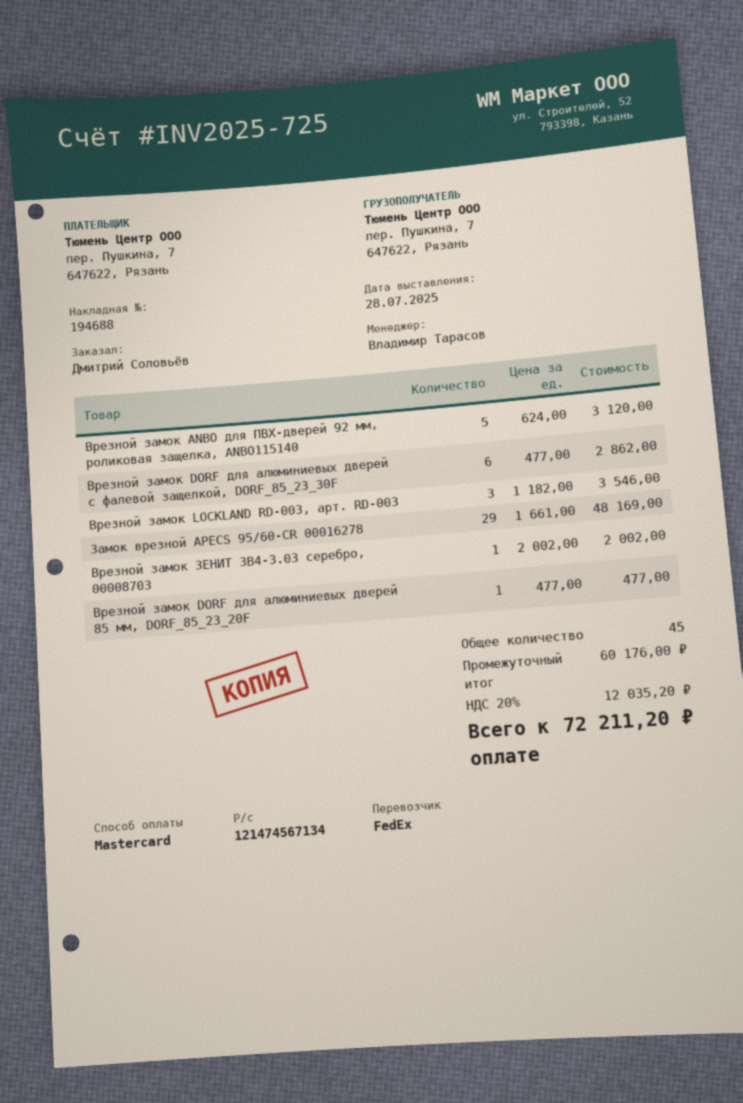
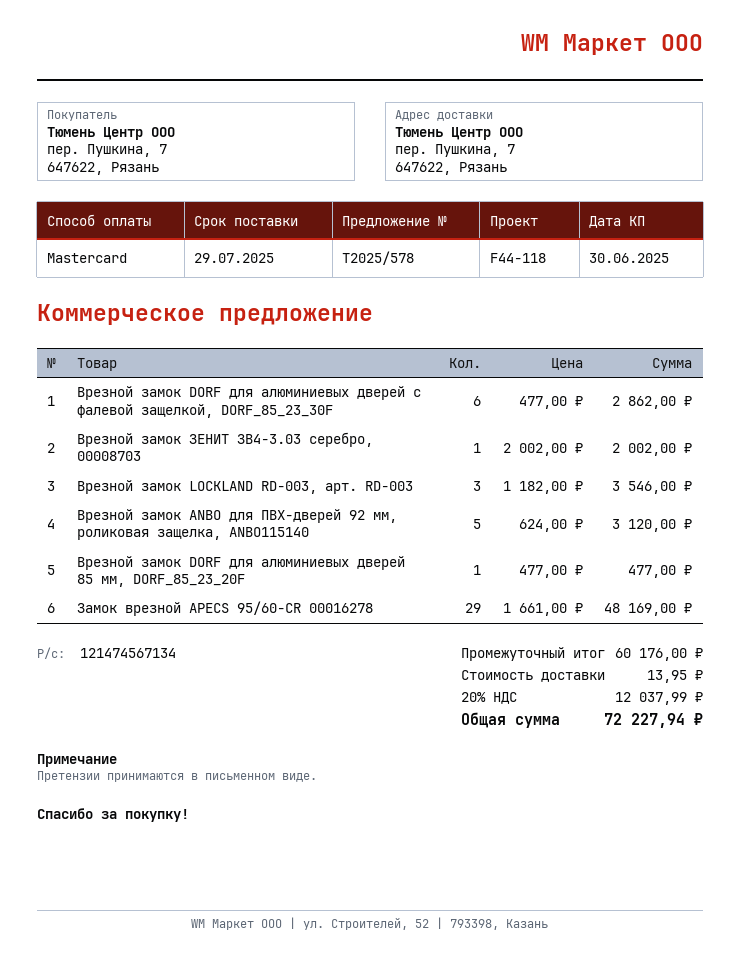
shipping: none -> 13.95
tax: 20% = 12035.20 -> 20% = 12037.99
total: 72211.20 -> 72227.94

